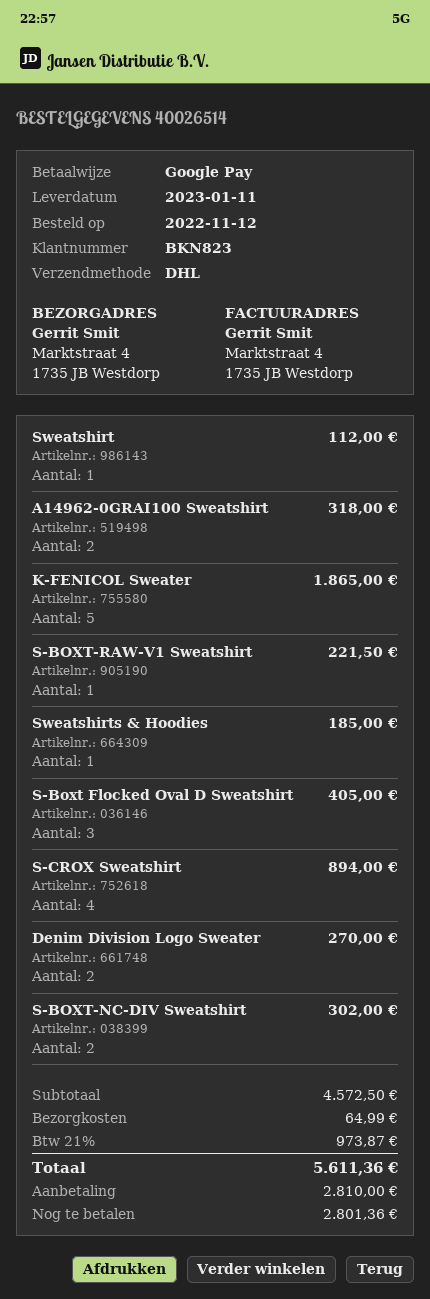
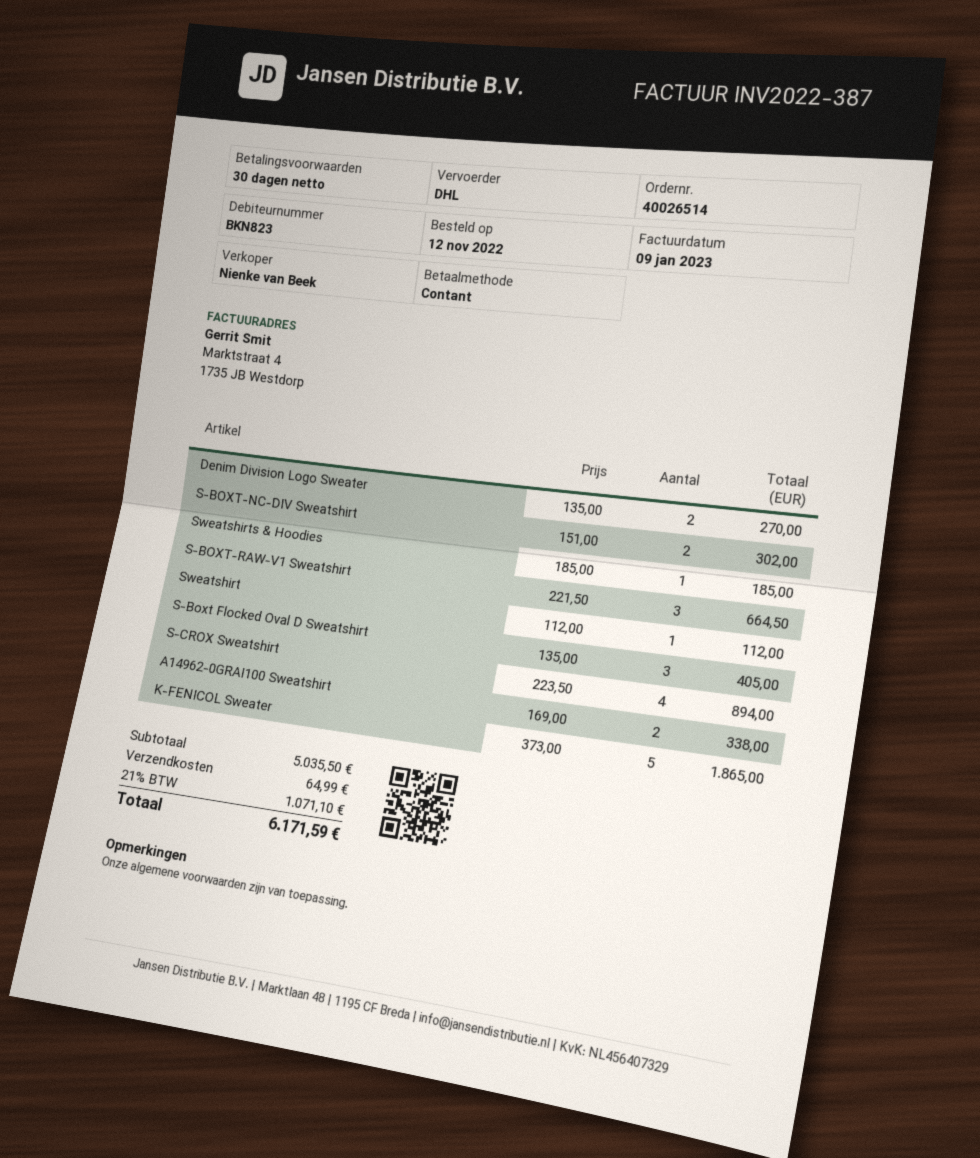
payment method: Google Pay -> cash
A14962-0GRAI100 Sweatshirt: 2 for 318.00 -> 2 for 338.00
S-BOXT-RAW-V1 Sweatshirt: 1 for 221.50 -> 3 for 664.50
subtotal: 4572.50 -> 5035.50
tax: 21% = 973.87 -> 21% = 1071.10
total: 5611.36 -> 6171.59

